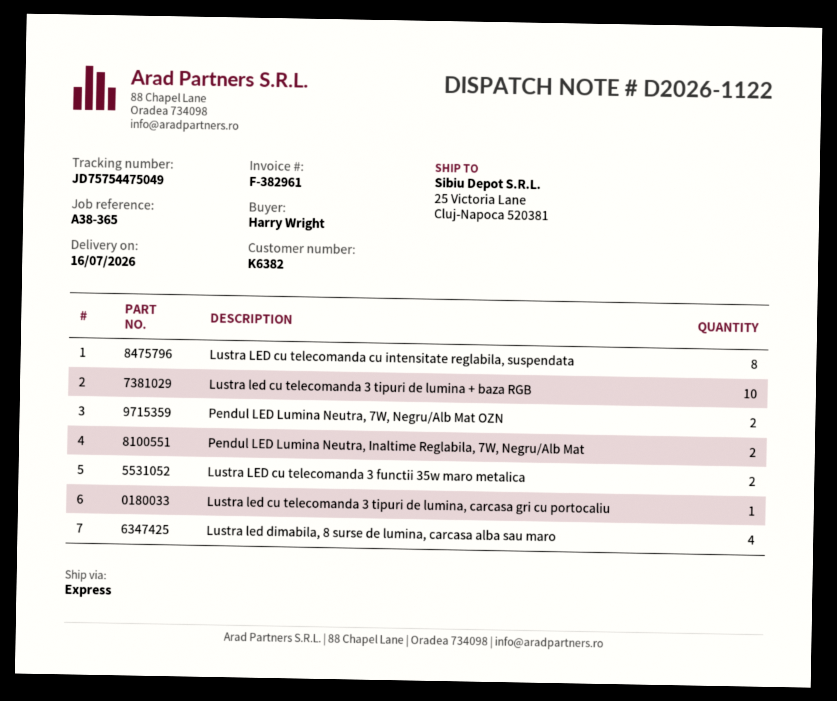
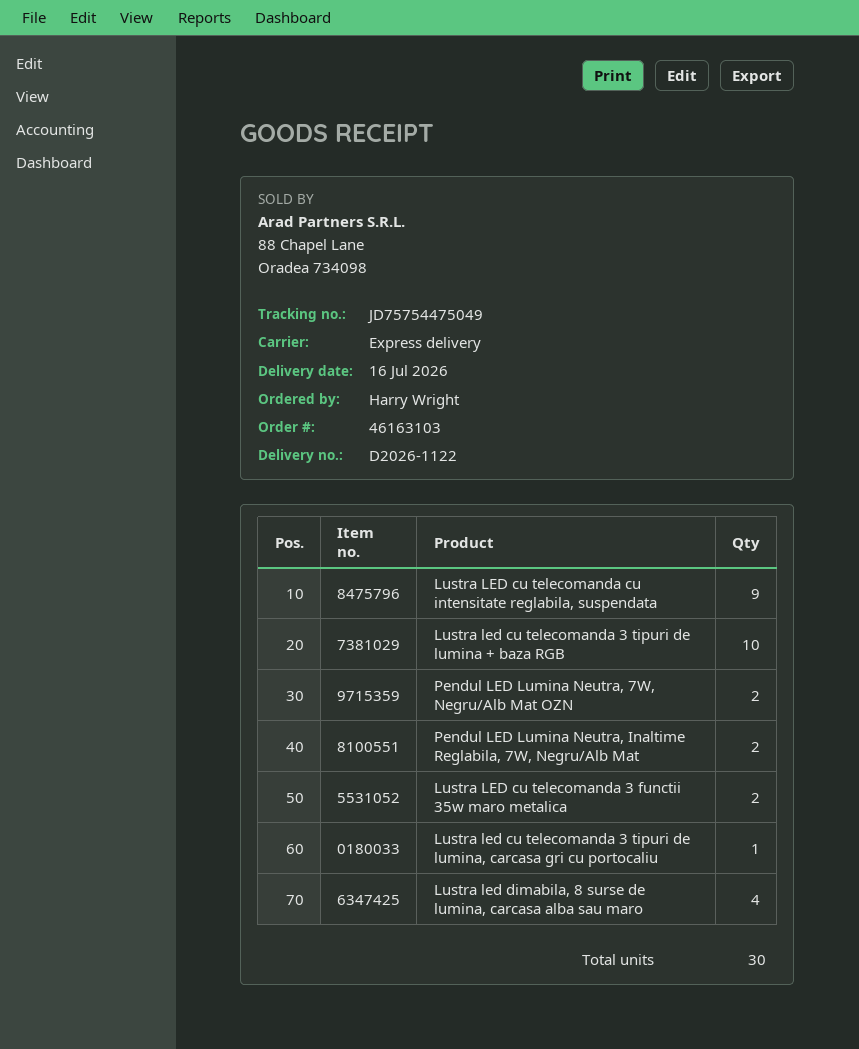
Lustra LED cu telecomanda cu intensitate reglabila, suspendata: 8 -> 9

